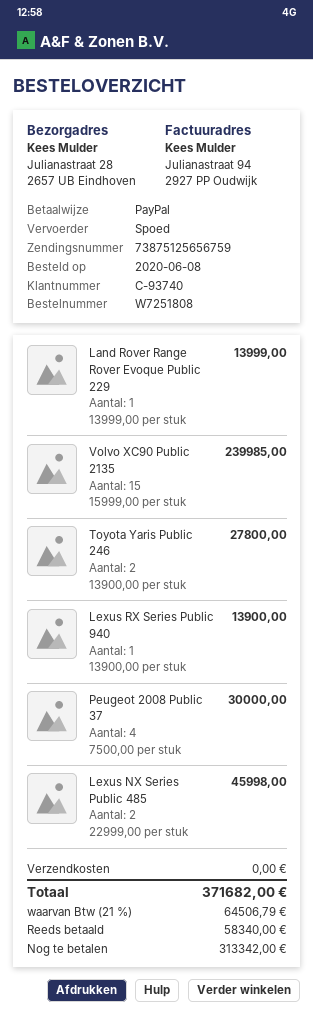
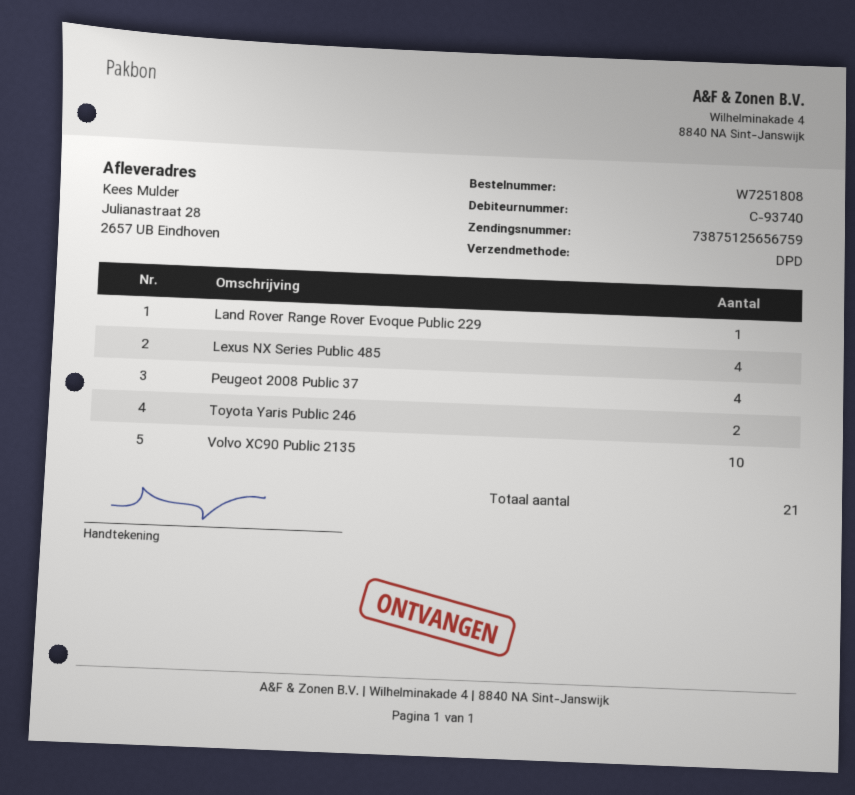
shipping method: express -> DPD
Volvo XC90 Public 2135: 15 -> 10
Lexus RX Series Public 940: 1 -> none
Lexus NX Series Public 485: 2 -> 4

